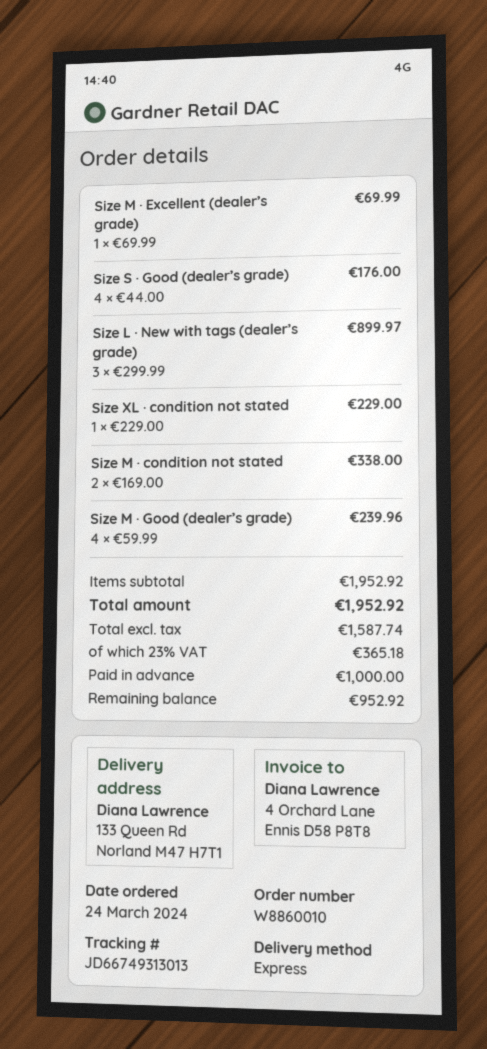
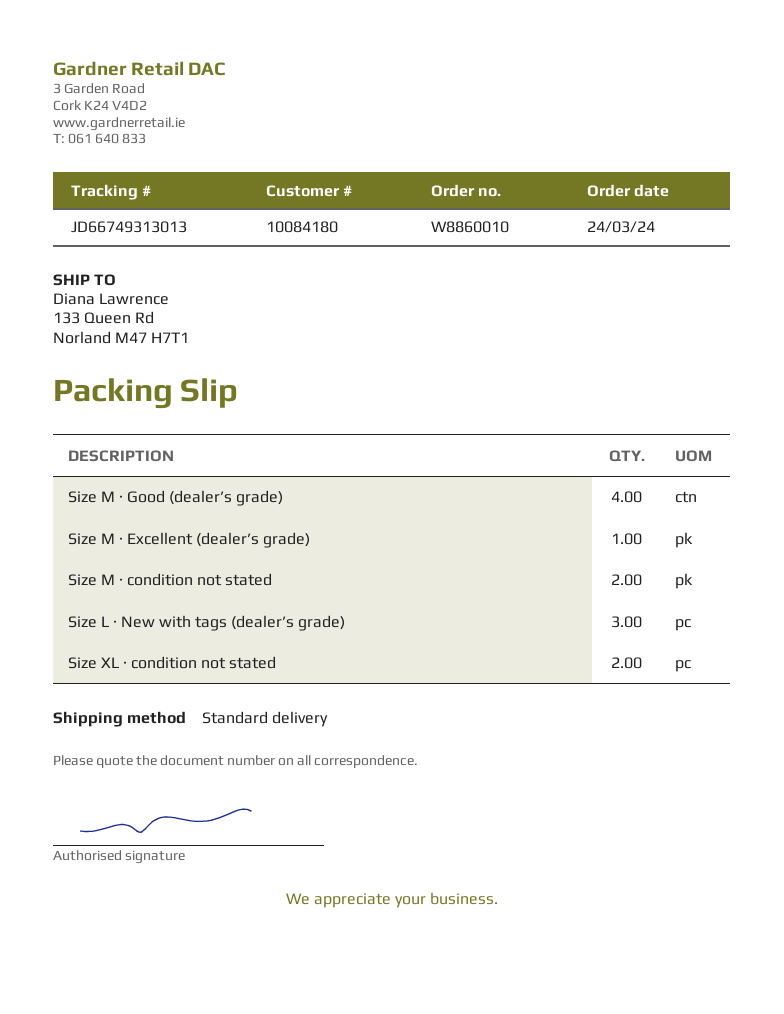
shipping method: express -> standard
Size S · Good (dealer’s grade): 4 -> none
Size XL · condition not stated: 1 -> 2

